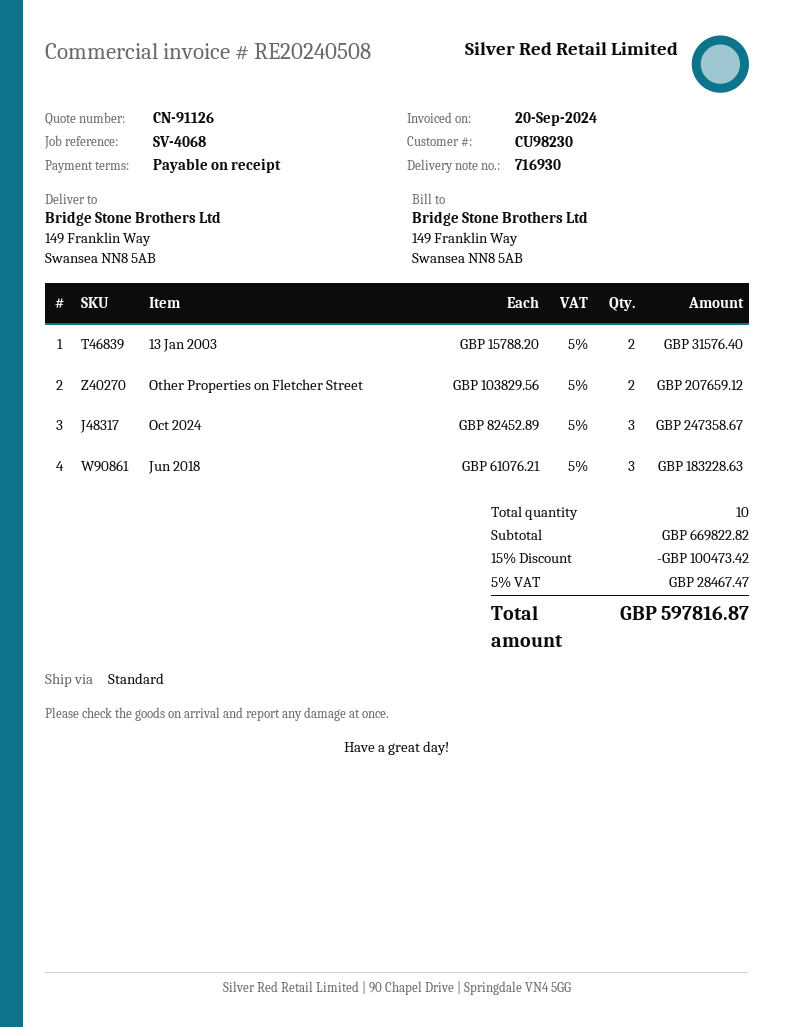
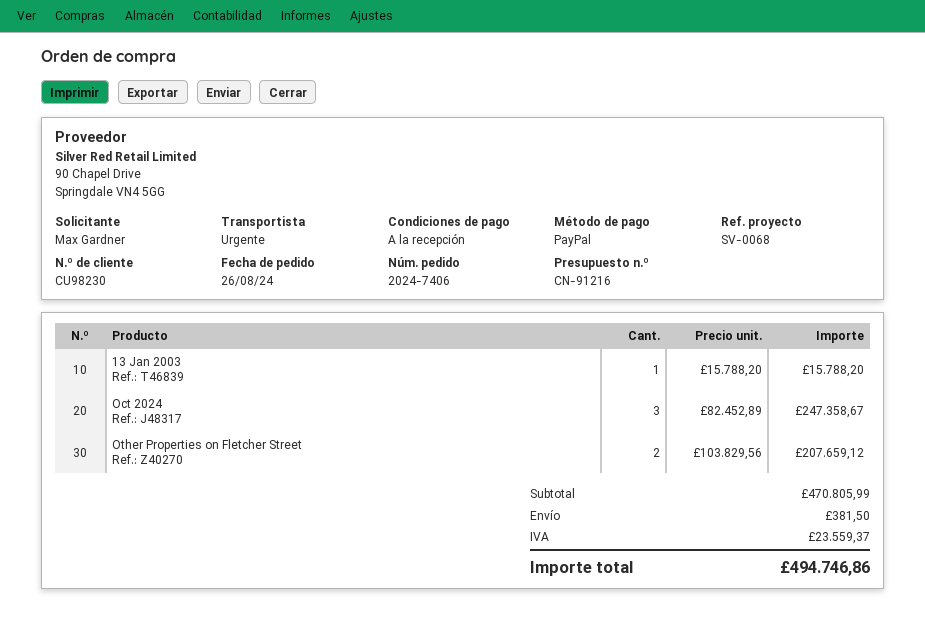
quote number: CN-91126 -> CN-91216
reference: SV-4068 -> SV-0068
shipping method: standard -> express
13 Jan 2003: 2 x 15788.20 = 31576.40 -> 1 x 15788.20 = 15788.20
Jun 2018: 3 x 61076.21 = 183228.63 -> none
subtotal: 669822.82 -> 470805.99
discount: 15% = 100473.42 -> none
shipping: none -> 381.50
tax: 28467.47 -> 23559.37
total: 597816.87 -> 494746.86

